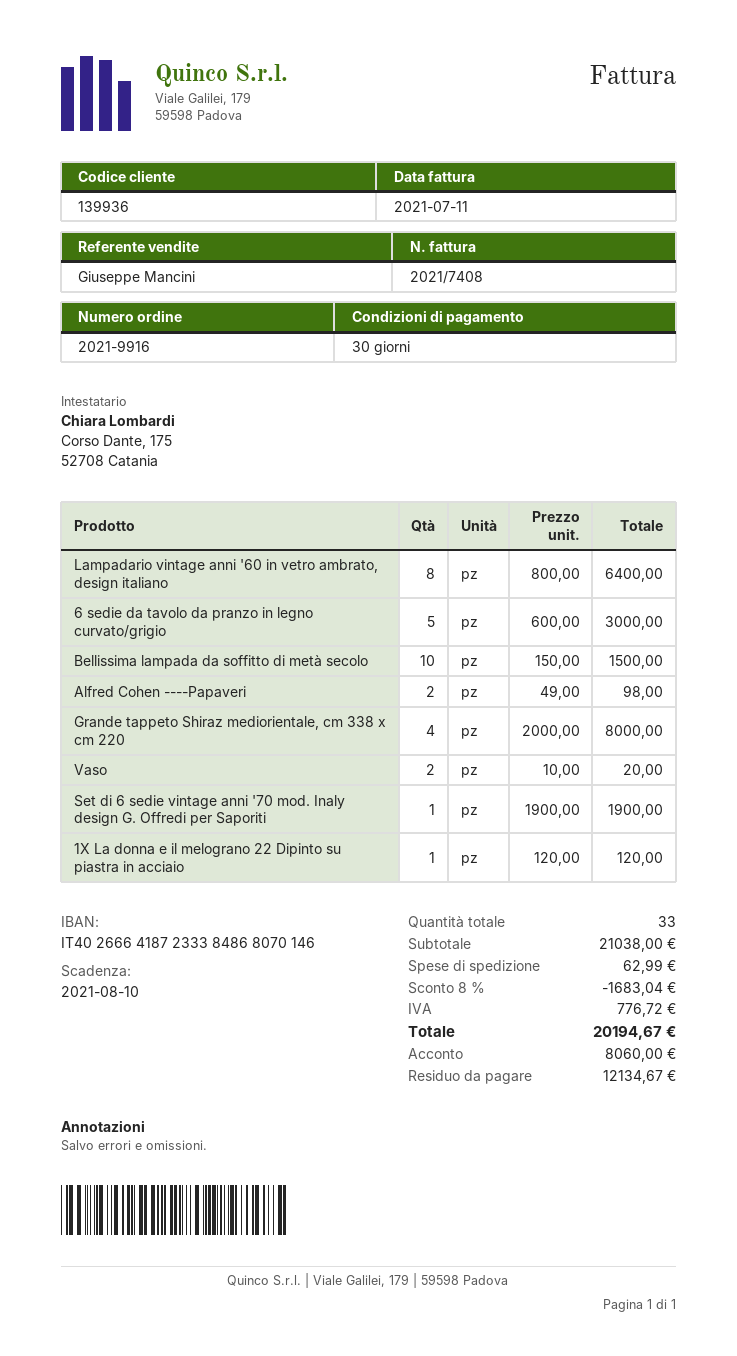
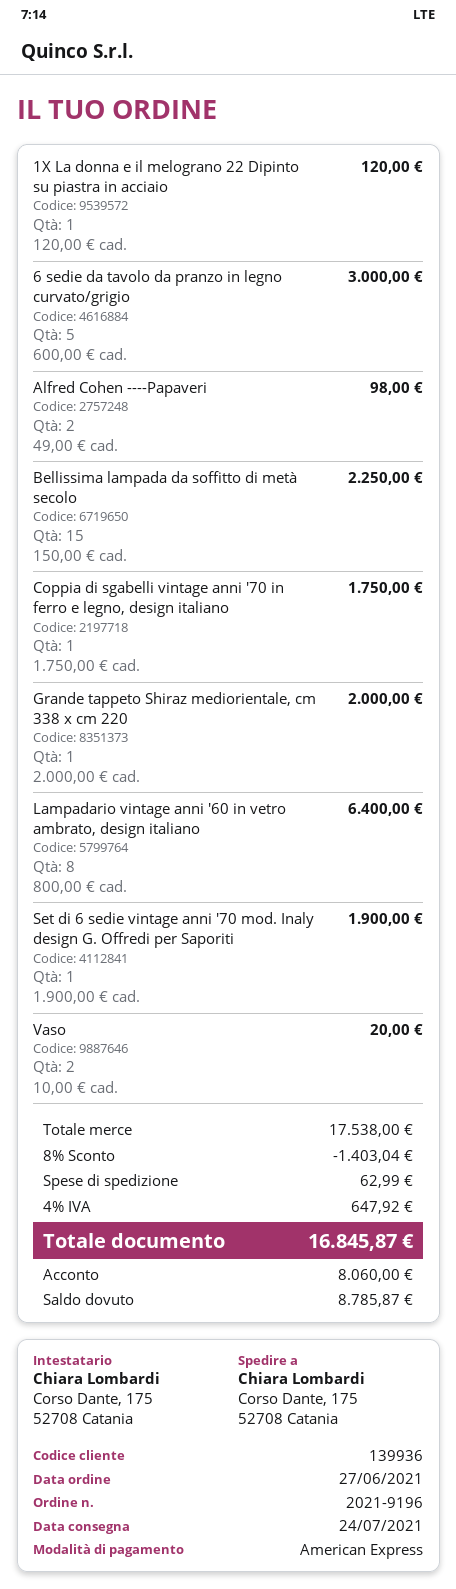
order number: 2021-9916 -> 2021-9196
Bellissima lampada da soffitto di metà secolo: 10 x 150.00 = 1500.00 -> 15 x 150.00 = 2250.00
Grande tappeto Shiraz mediorientale, cm 338 x cm 220: 4 x 2000.00 = 8000.00 -> 1 x 2000.00 = 2000.00
Coppia di sgabelli vintage anni '70 in ferro e legno, design italiano: none -> 1 x 1750.00 = 1750.00
subtotal: 21038.00 -> 17538.00
discount: 8% = 1683.04 -> 8% = 1403.04
tax: 776.72 -> 647.92
total: 20194.67 -> 16845.87
balance: 12134.67 -> 8785.87

